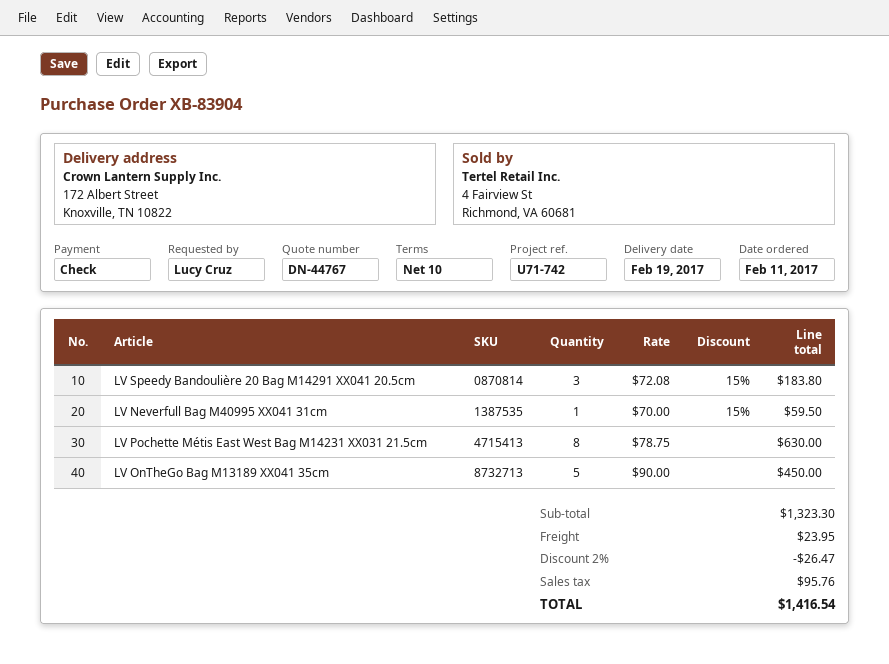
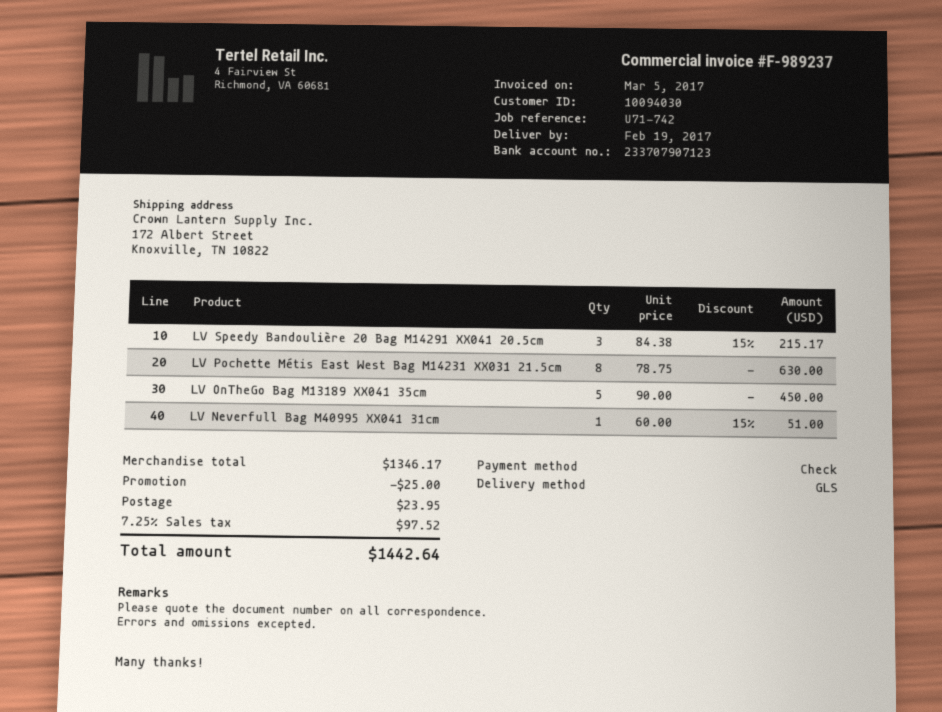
LV Speedy Bandoulière 20 Bag M14291 XX041 20.5cm: 3 x 72.08 - 15% = 183.80 -> 3 x 84.38 - 15% = 215.17
LV Neverfull Bag M40995 XX041 31cm: 1 x 70.00 - 15% = 59.50 -> 1 x 60.00 - 15% = 51.00
subtotal: 1323.30 -> 1346.17
discount: 26.47 -> 25.00
tax: 95.76 -> 97.52
total: 1416.54 -> 1442.64

